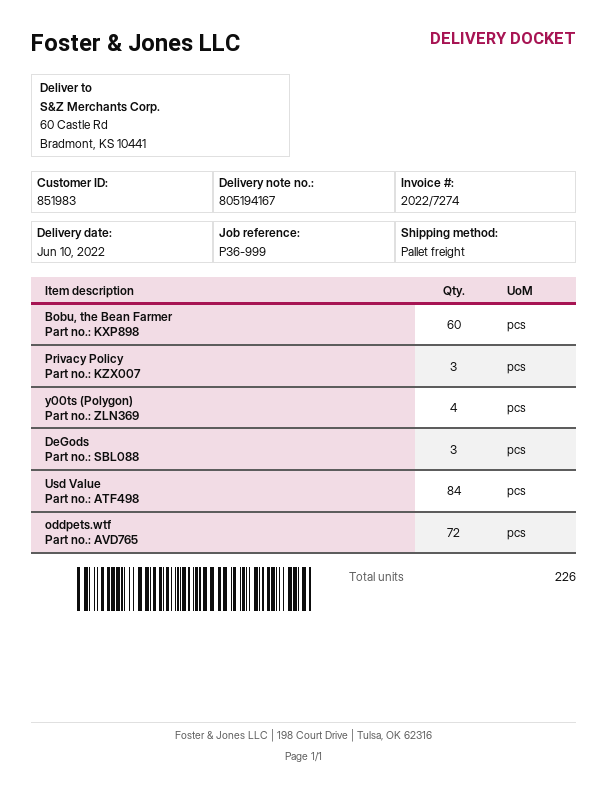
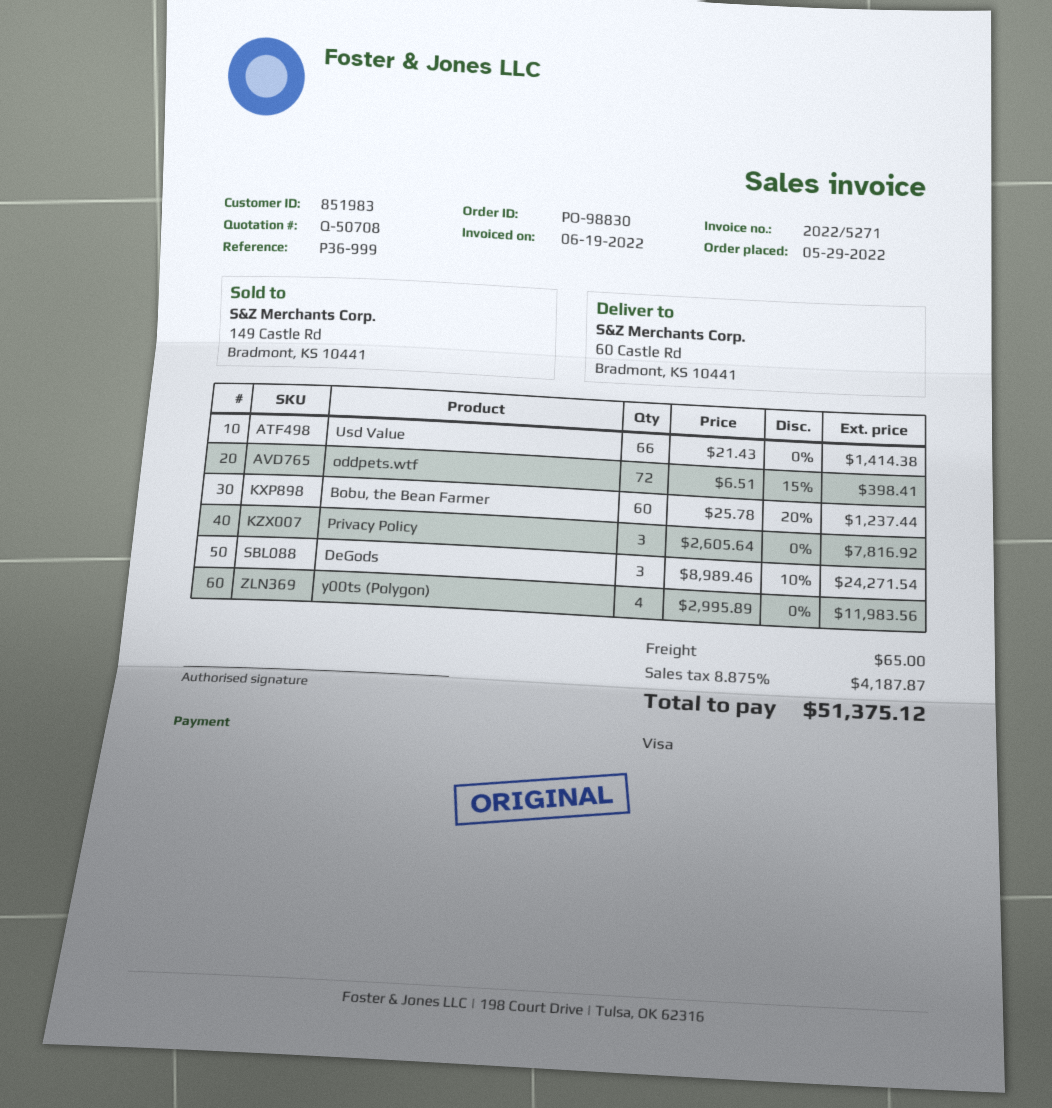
invoice number: 2022/7274 -> 2022/5271
Usd Value: 84 -> 66

